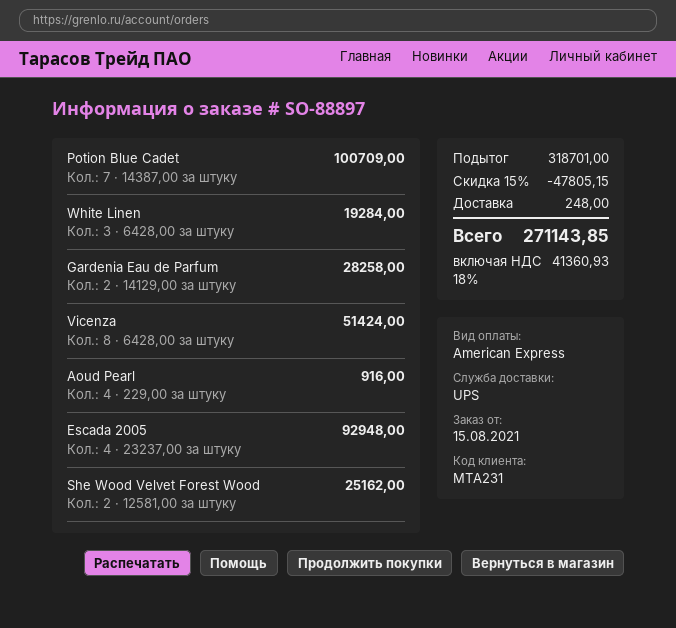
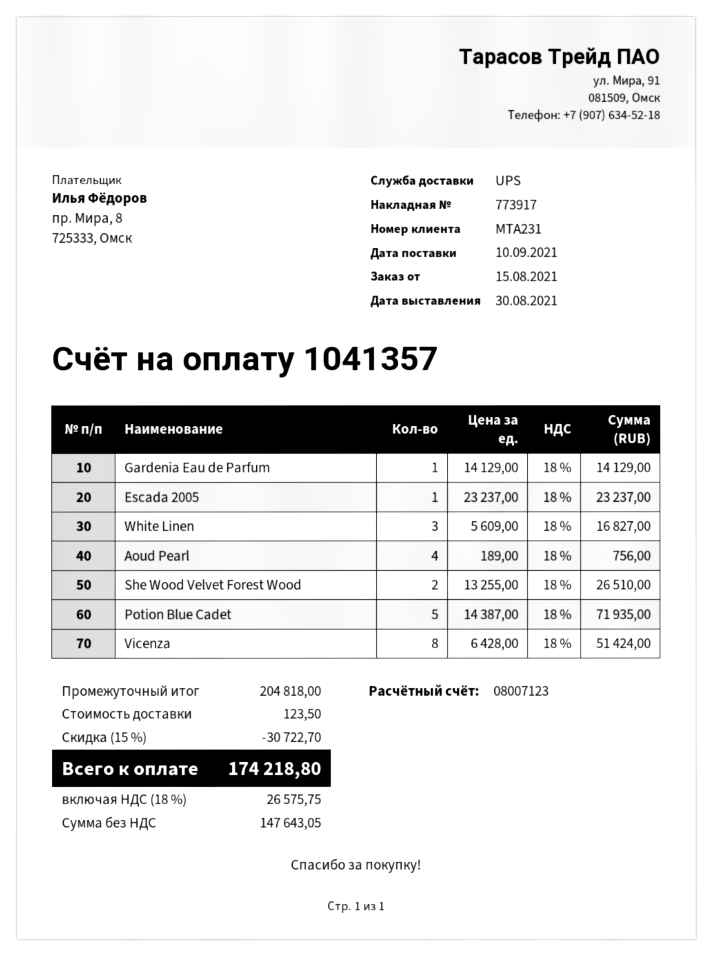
Potion Blue Cadet: 7 x 14387.00 = 100709.00 -> 5 x 14387.00 = 71935.00
White Linen: 3 x 6428.00 = 19284.00 -> 3 x 5609.00 = 16827.00
Gardenia Eau de Parfum: 2 x 14129.00 = 28258.00 -> 1 x 14129.00 = 14129.00
Aoud Pearl: 4 x 229.00 = 916.00 -> 4 x 189.00 = 756.00
Escada 2005: 4 x 23237.00 = 92948.00 -> 1 x 23237.00 = 23237.00
She Wood Velvet Forest Wood: 2 x 12581.00 = 25162.00 -> 2 x 13255.00 = 26510.00
subtotal: 318701.00 -> 204818.00
discount: 15% = 47805.15 -> 15% = 30722.70
shipping: 248.00 -> 123.50
tax: 18% = 41360.93 -> 18% = 26575.75
total: 271143.85 -> 174218.80

